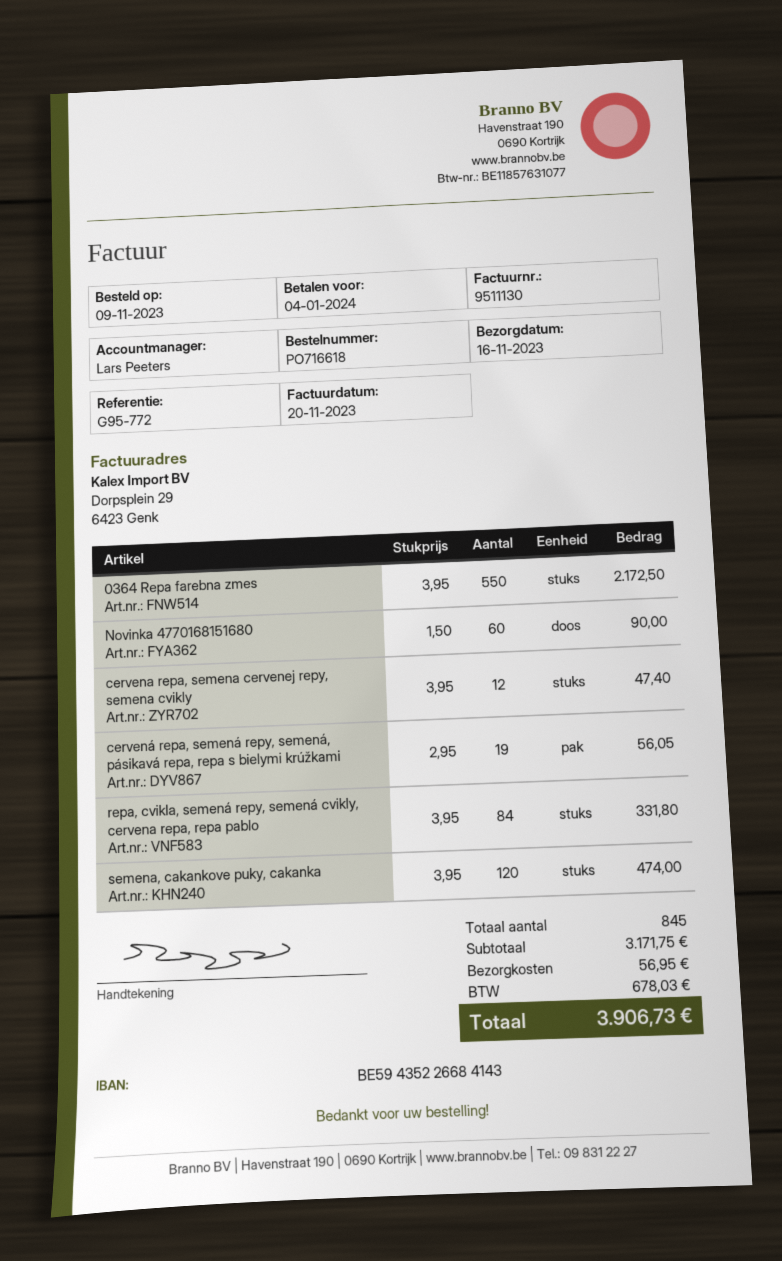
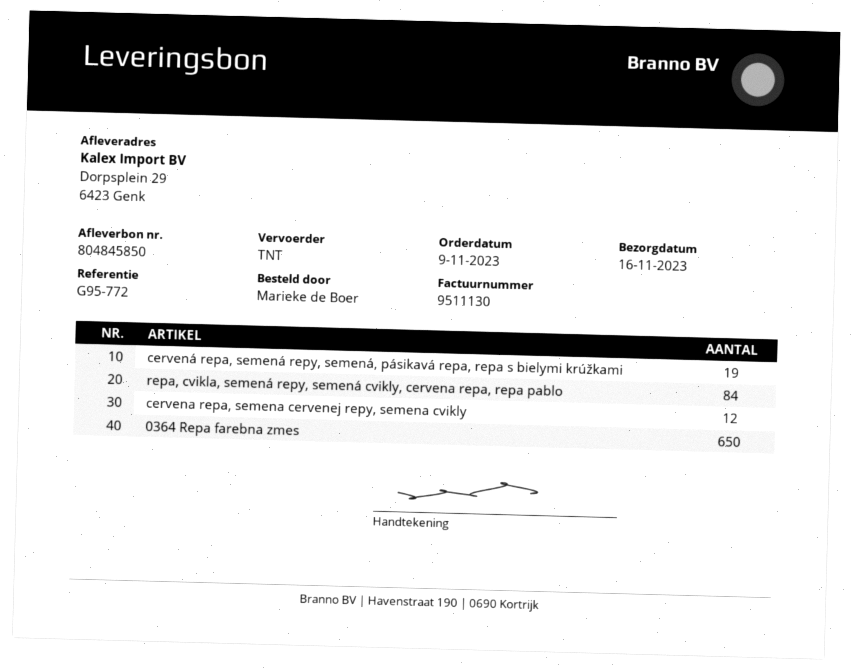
0364 Repa farebna zmes: 550 -> 650
Novinka 4770168151680: 60 -> none
semena, cakankove puky, cakanka: 120 -> none

